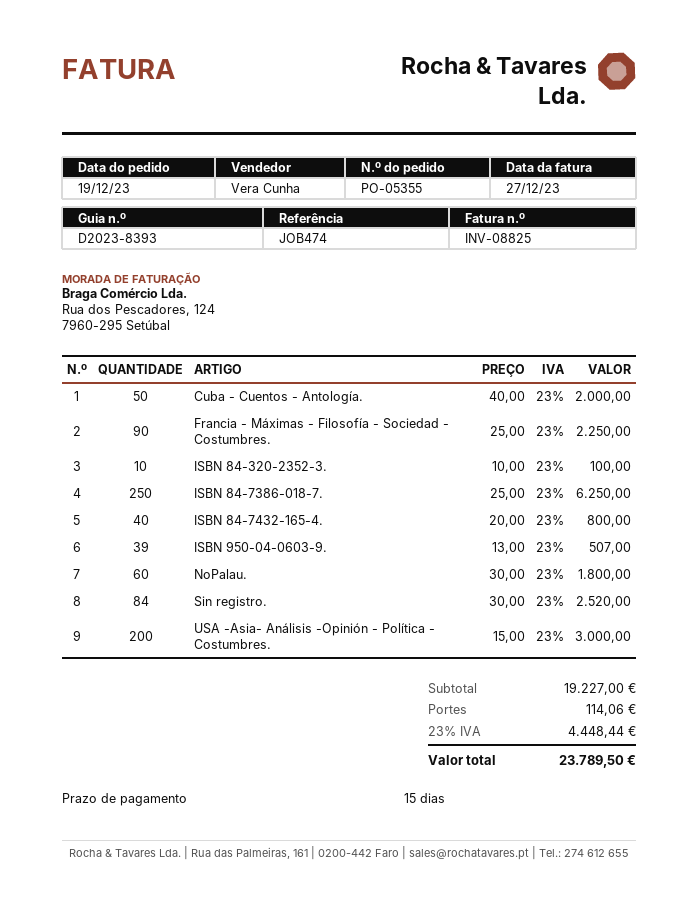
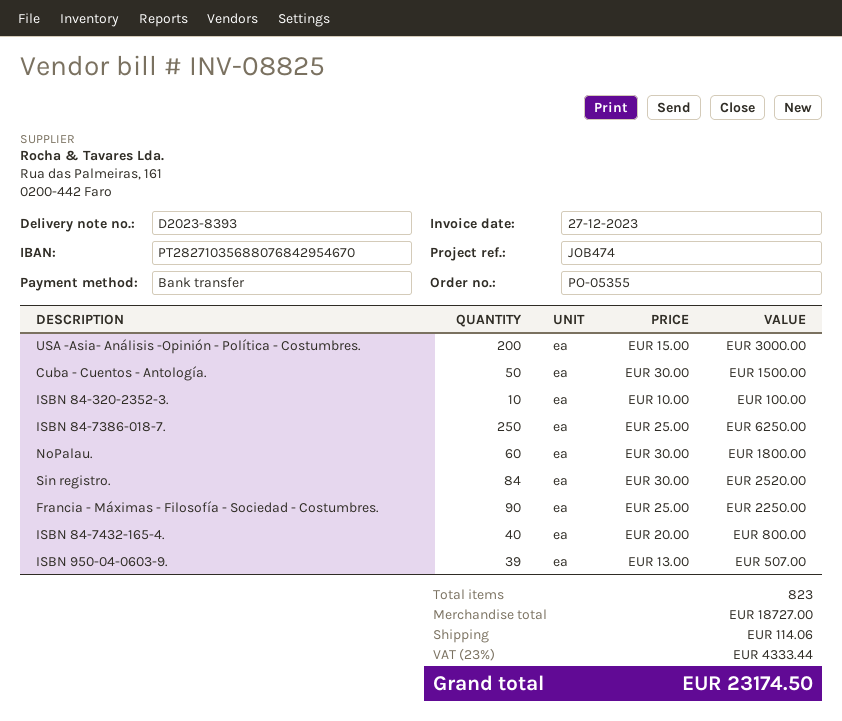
Cuba - Cuentos - Antología.: 50 x 40.00 = 2000.00 -> 50 x 30.00 = 1500.00
subtotal: 19227.00 -> 18727.00
tax: 23% = 4448.44 -> 23% = 4333.44
total: 23789.50 -> 23174.50

